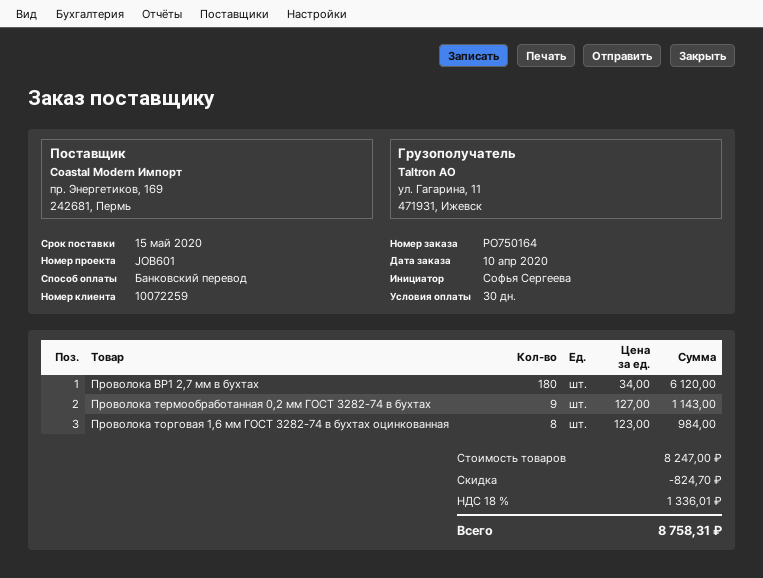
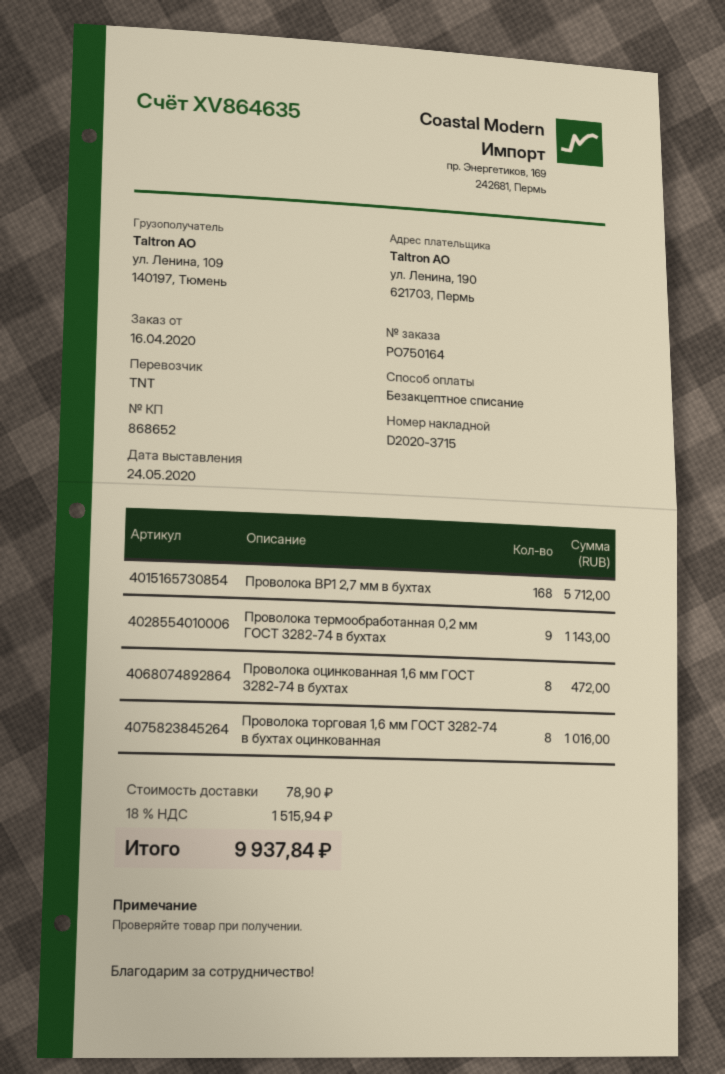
order date: 2020-04-10 -> 2020-04-16
payment method: bank transfer -> direct debit
ship to: ул. Гагарина, 11, 471931, Ижевск -> ул. Ленина, 109, 140197, Тюмень
Проволока ВР1 2,7 мм в бухтах: 180 for 6120.00 -> 168 for 5712.00
Проволока торговая 1,6 мм ГОСТ 3282-74 в бухтах оцинкованная: 8 for 984.00 -> 8 for 1016.00
Проволока оцинкованная 1,6 мм ГОСТ 3282-74 в бухтах: none -> 8 for 472.00
discount: 824.70 -> none
shipping: none -> 78.90
tax: 18% = 1336.01 -> 18% = 1515.94
total: 8758.31 -> 9937.84

